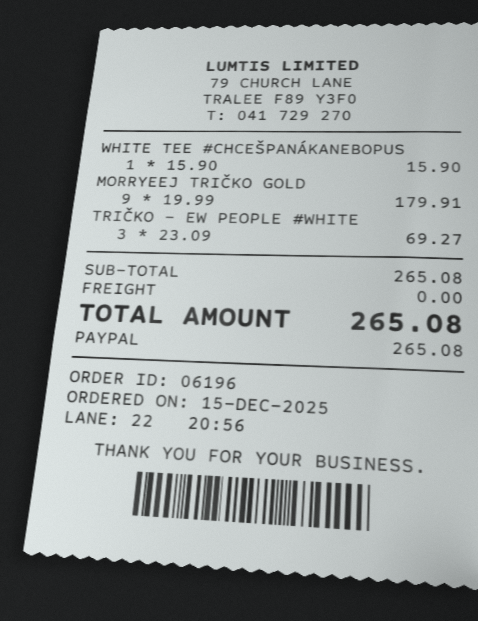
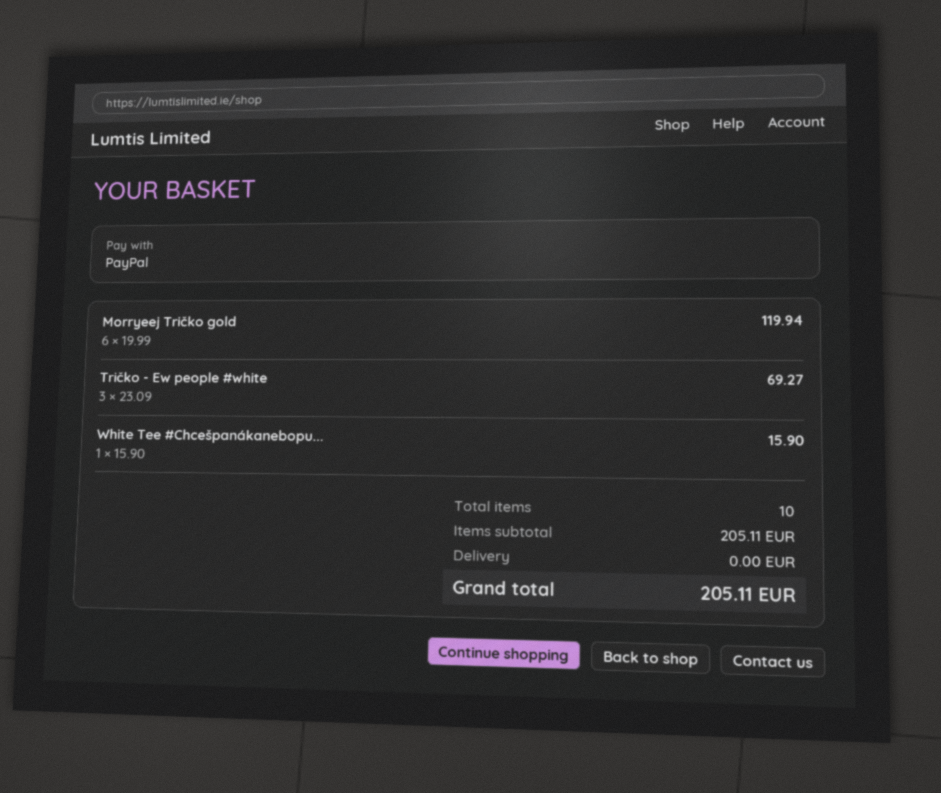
MORRYEEJ TRIČKO GOLD: 9 x 19.99 = 179.91 -> 6 x 19.99 = 119.94
subtotal: 265.08 -> 205.11
total: 265.08 -> 205.11

